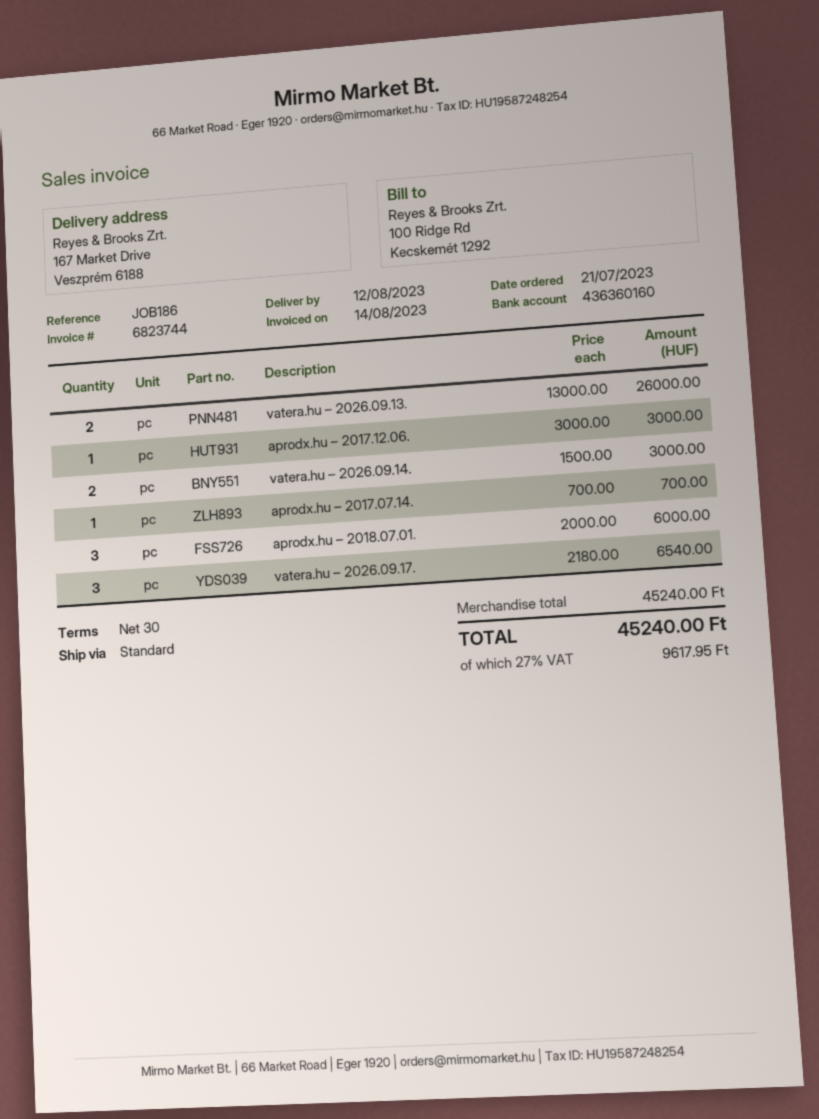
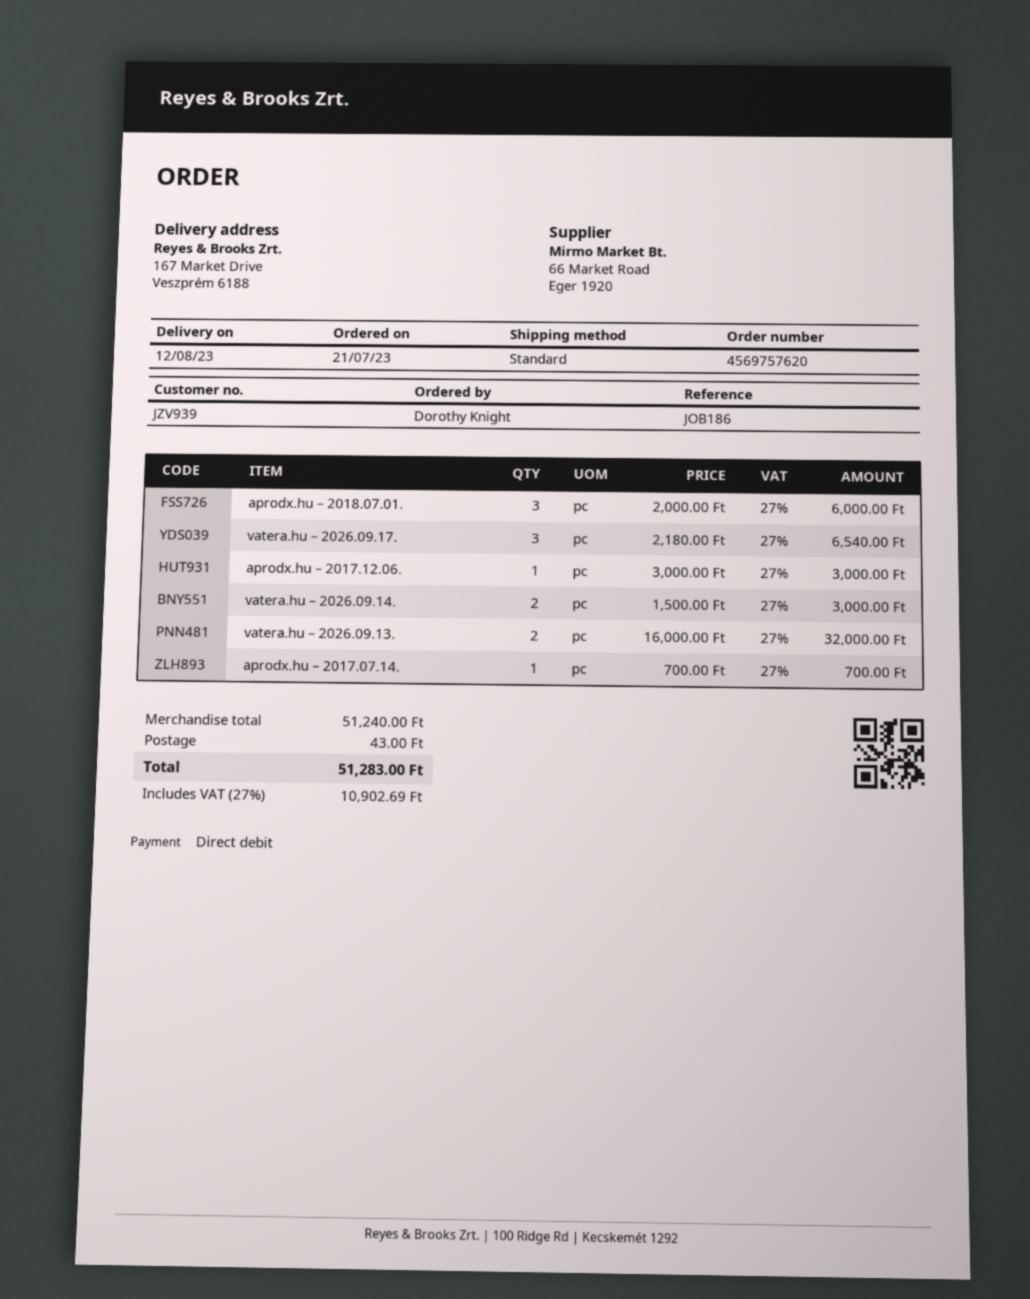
vatera.hu – 2026.09.13.: 2 x 13000.00 = 26000.00 -> 2 x 16000.00 = 32000.00
subtotal: 45240.00 -> 51240.00
shipping: none -> 43.00
tax: 27% = 9617.95 -> 27% = 10902.69
total: 45240.00 -> 51283.00

